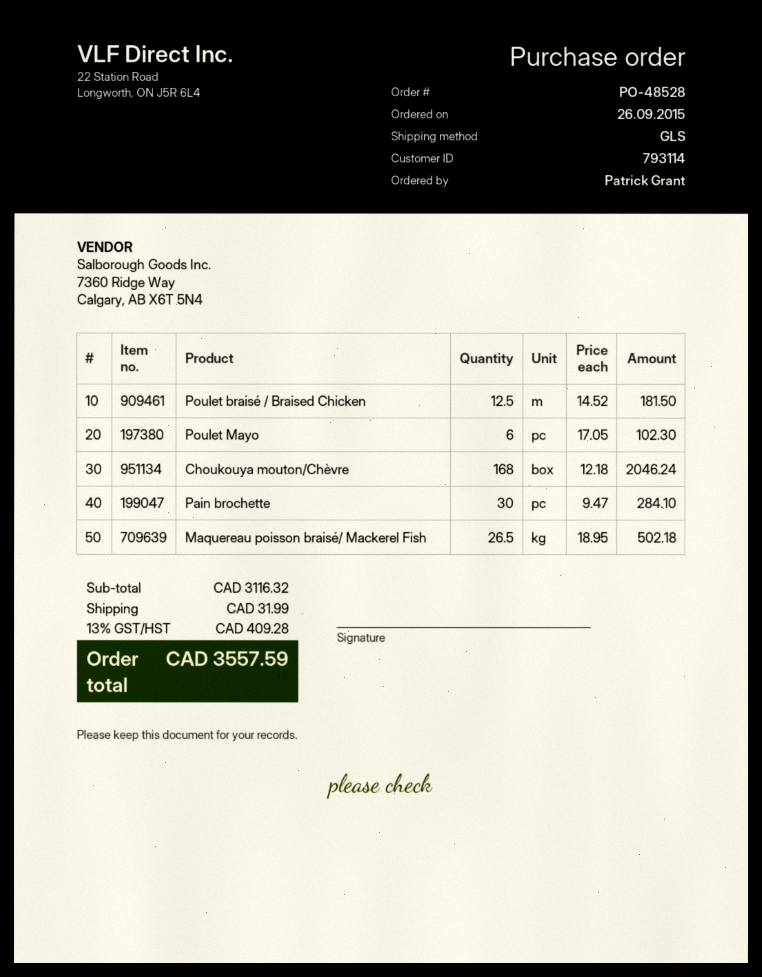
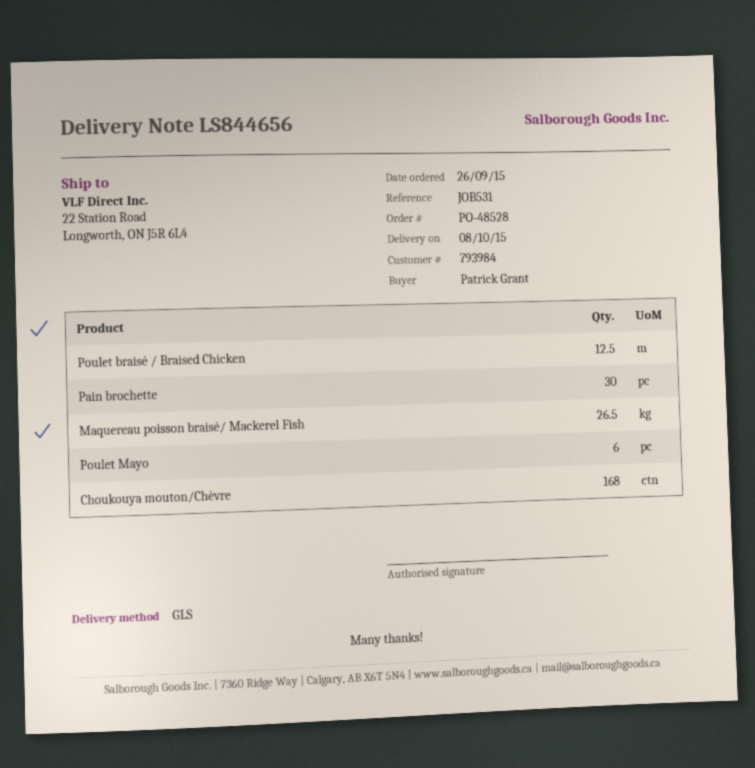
customer number: 793114 -> 793984

